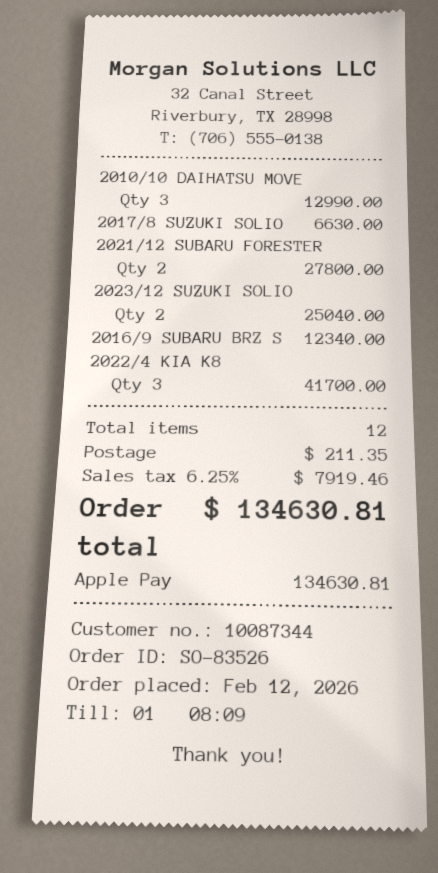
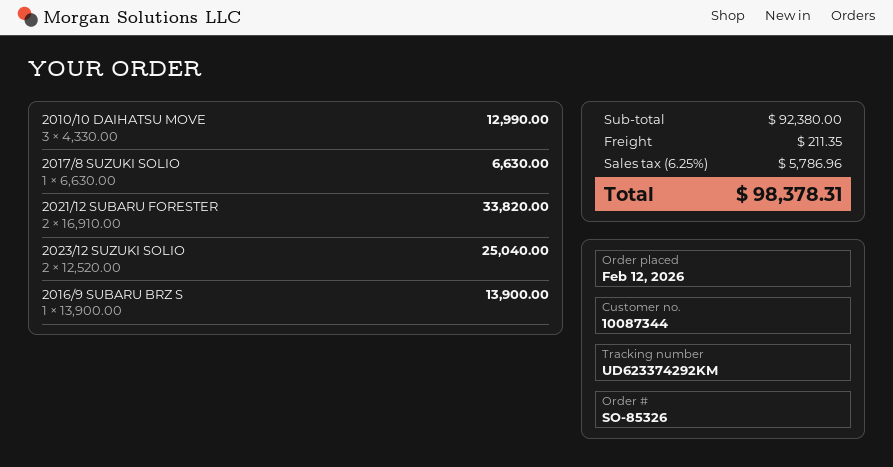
order number: SO-83526 -> SO-85326
2021/12 SUBARU FORESTER: 2 for 27800.00 -> 2 for 33820.00
2016/9 SUBARU BRZ S: 1 for 12340.00 -> 1 for 13900.00
2022/4 KIA K8: 3 for 41700.00 -> none
tax: 6.25% = 7919.46 -> 6.25% = 5786.96
total: 134630.81 -> 98378.31

